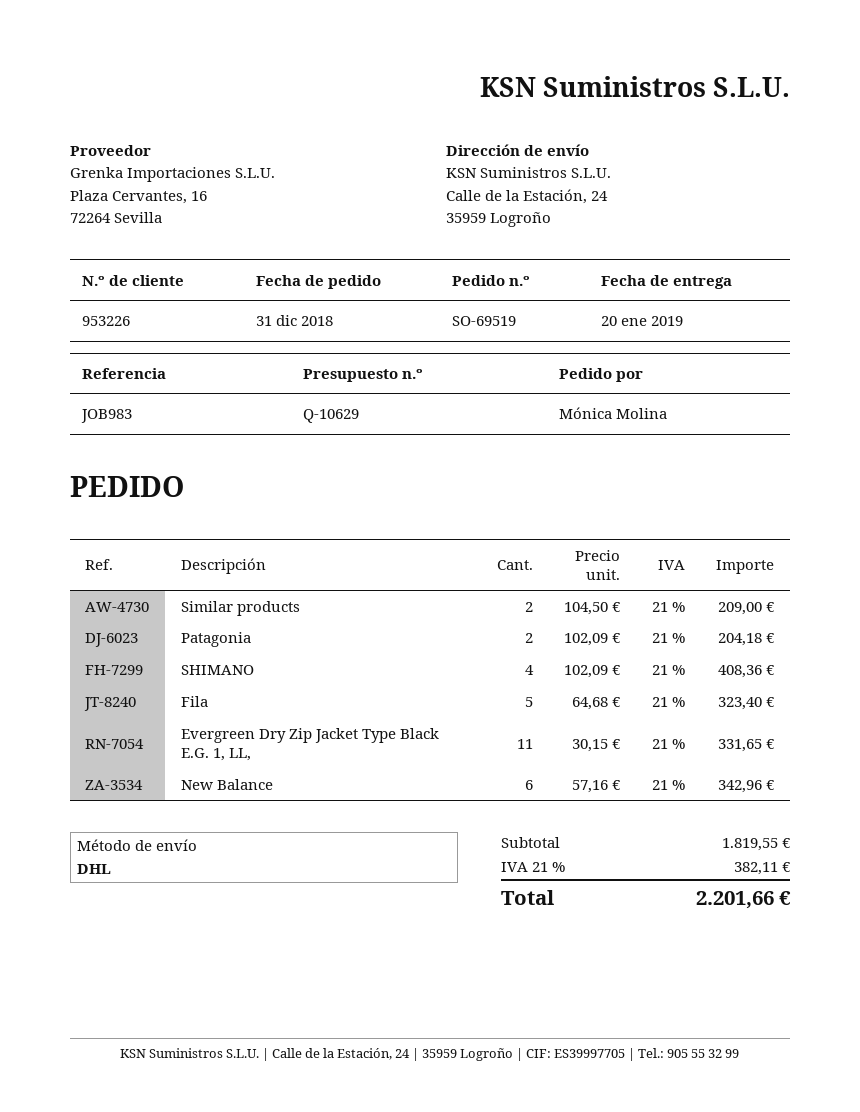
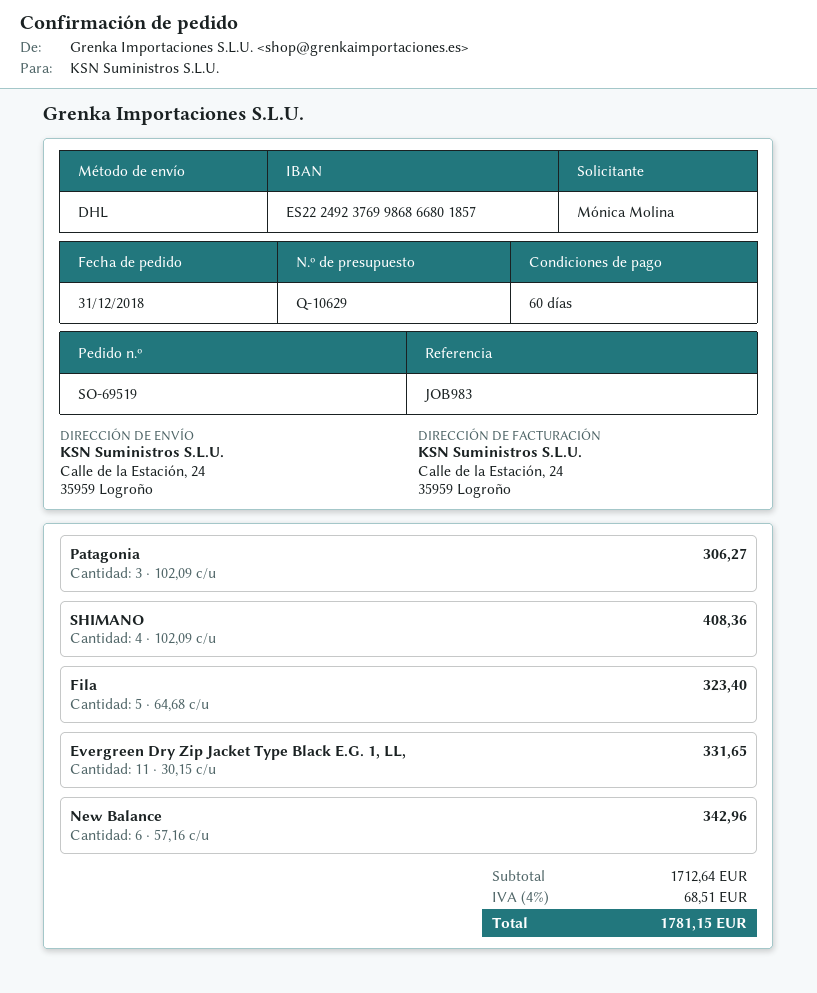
Similar products: 2 x 104.50 = 209.00 -> none
Patagonia: 2 x 102.09 = 204.18 -> 3 x 102.09 = 306.27
subtotal: 1819.55 -> 1712.64
tax: 21% = 382.11 -> 4% = 68.51
total: 2201.66 -> 1781.15

